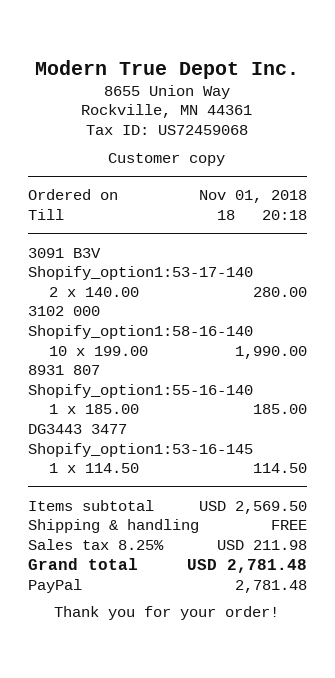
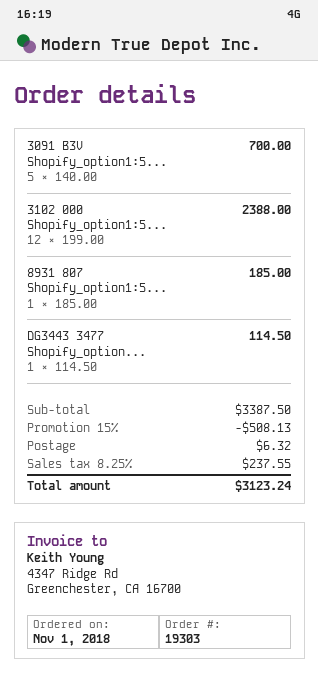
3091 B3V Shopify_option1:53-17-140: 2 x 140.00 = 280.00 -> 5 x 140.00 = 700.00
3102 000 Shopify_option1:58-16-140: 10 x 199.00 = 1990.00 -> 12 x 199.00 = 2388.00
subtotal: 2569.50 -> 3387.50
discount: none -> 15% = 508.13
shipping: 0.00 -> 6.32
tax: 8.25% = 211.98 -> 8.25% = 237.55
total: 2781.48 -> 3123.24

